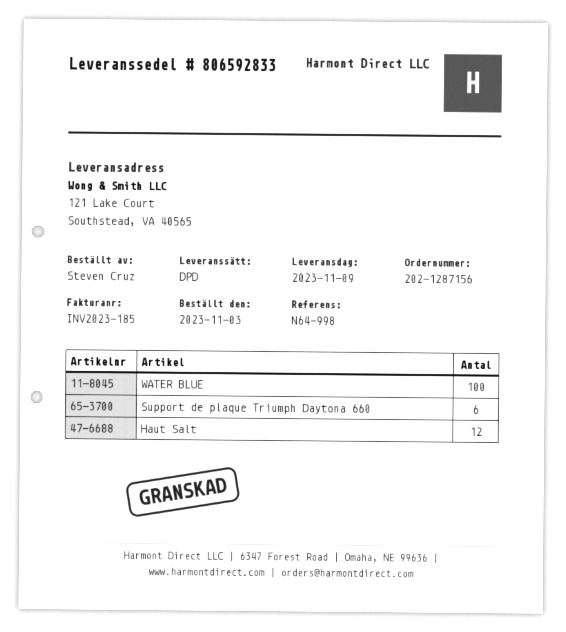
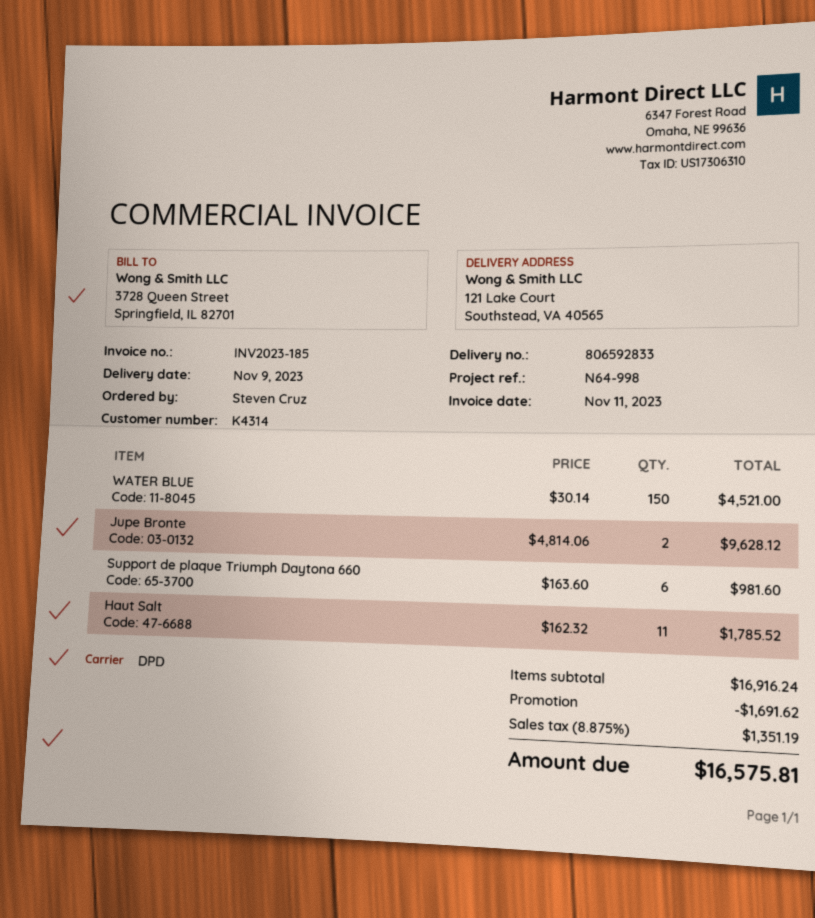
WATER BLUE: 100 -> 150
Haut Salt: 12 -> 11
Jupe Bronte: none -> 2

